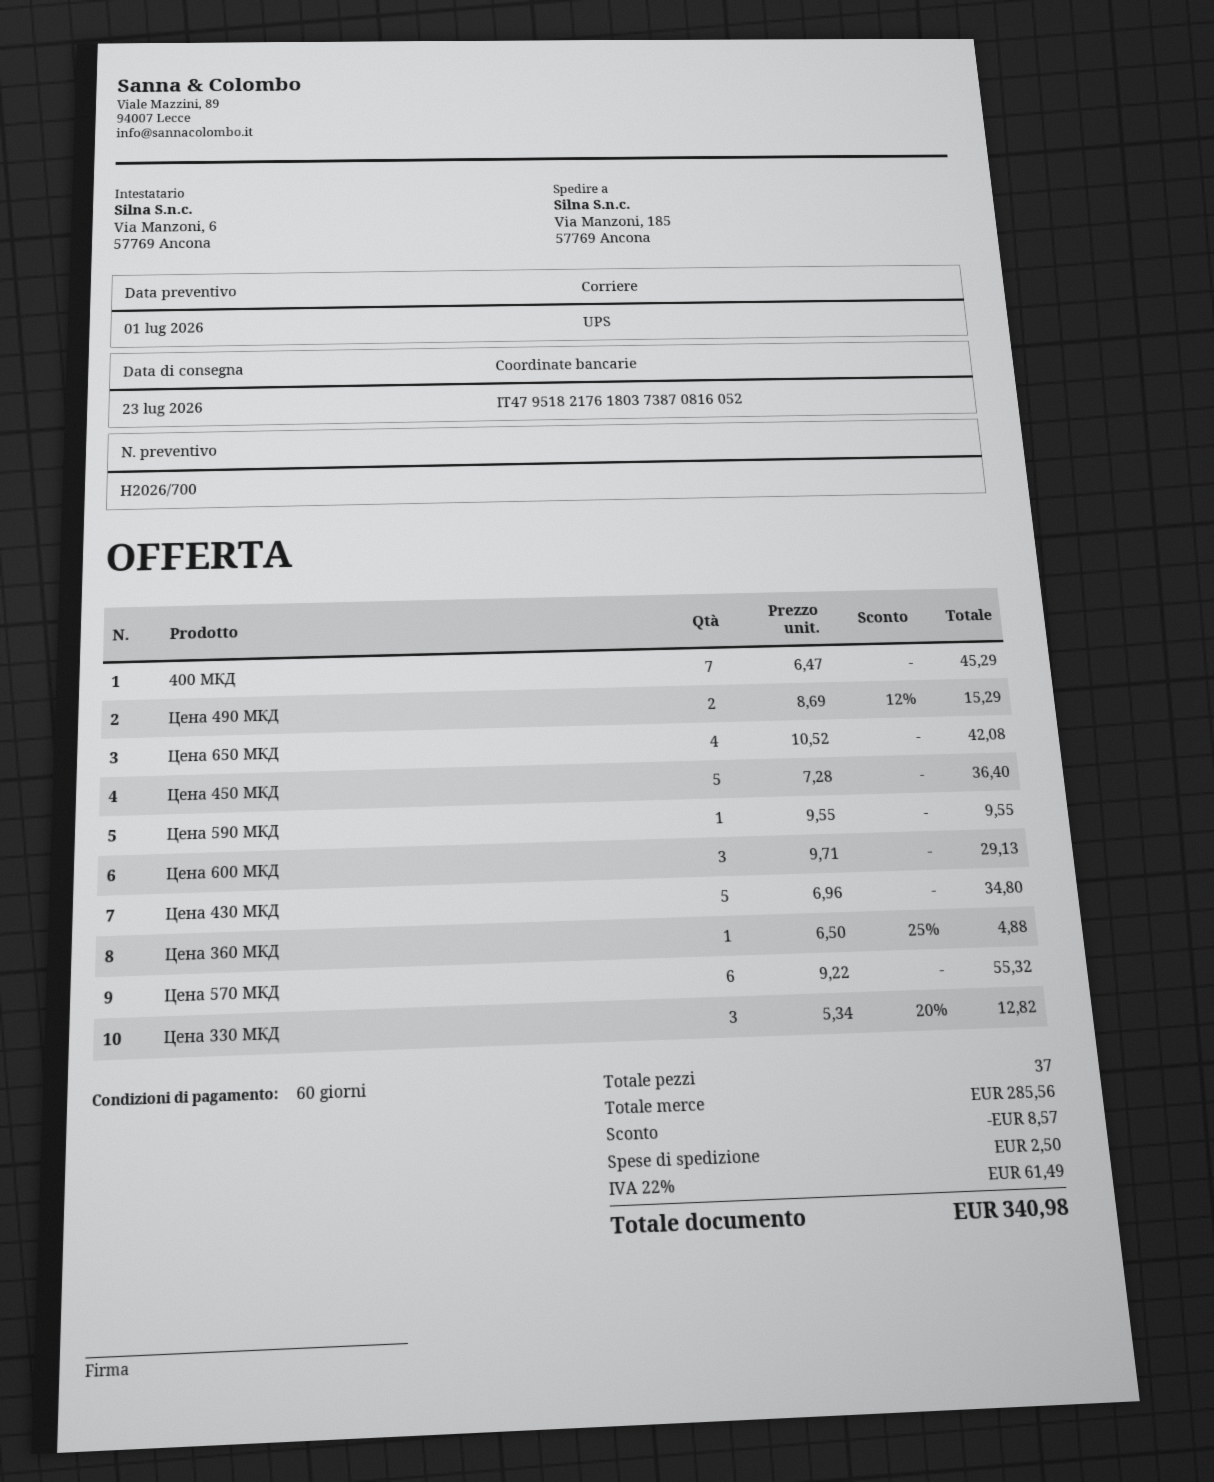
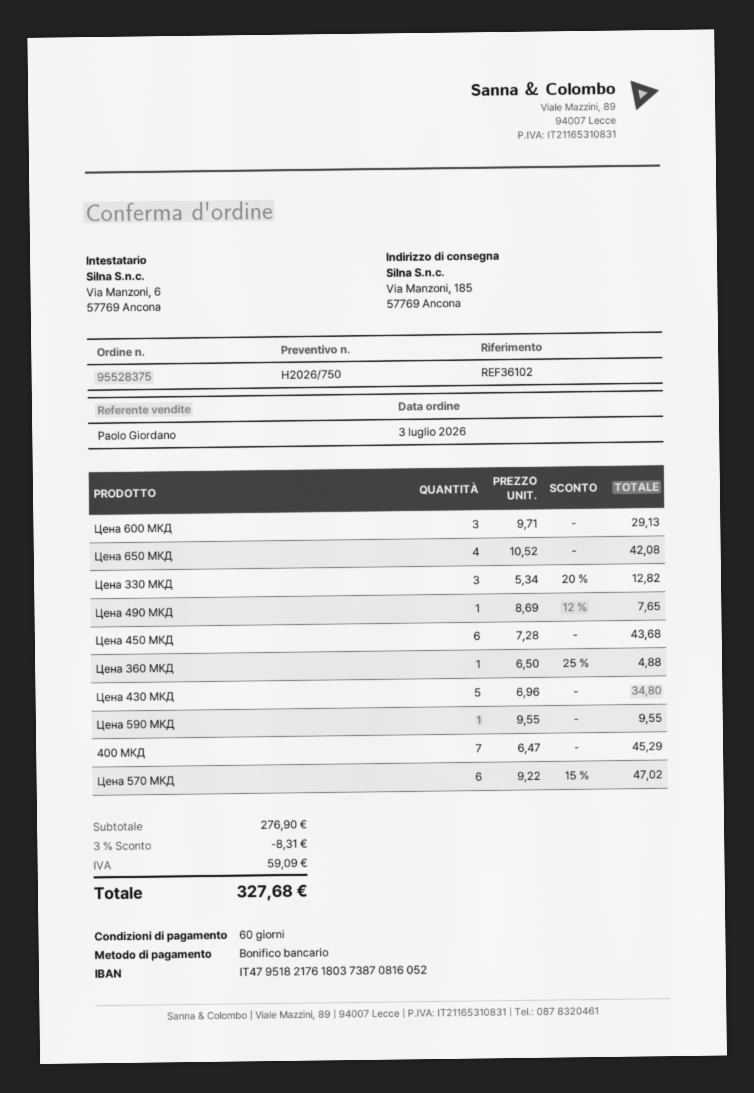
quote number: H2026/700 -> H2026/750
Цена 490 МКД: 2 x 8.69 - 12% = 15.29 -> 1 x 8.69 - 12% = 7.65
Цена 450 МКД: 5 x 7.28 = 36.40 -> 6 x 7.28 = 43.68
Цена 570 МКД: 6 x 9.22 = 55.32 -> 6 x 9.22 - 15% = 47.02
subtotal: 285.56 -> 276.90
discount: 8.57 -> 8.31
shipping: 2.50 -> none
tax: 61.49 -> 59.09
total: 340.98 -> 327.68

